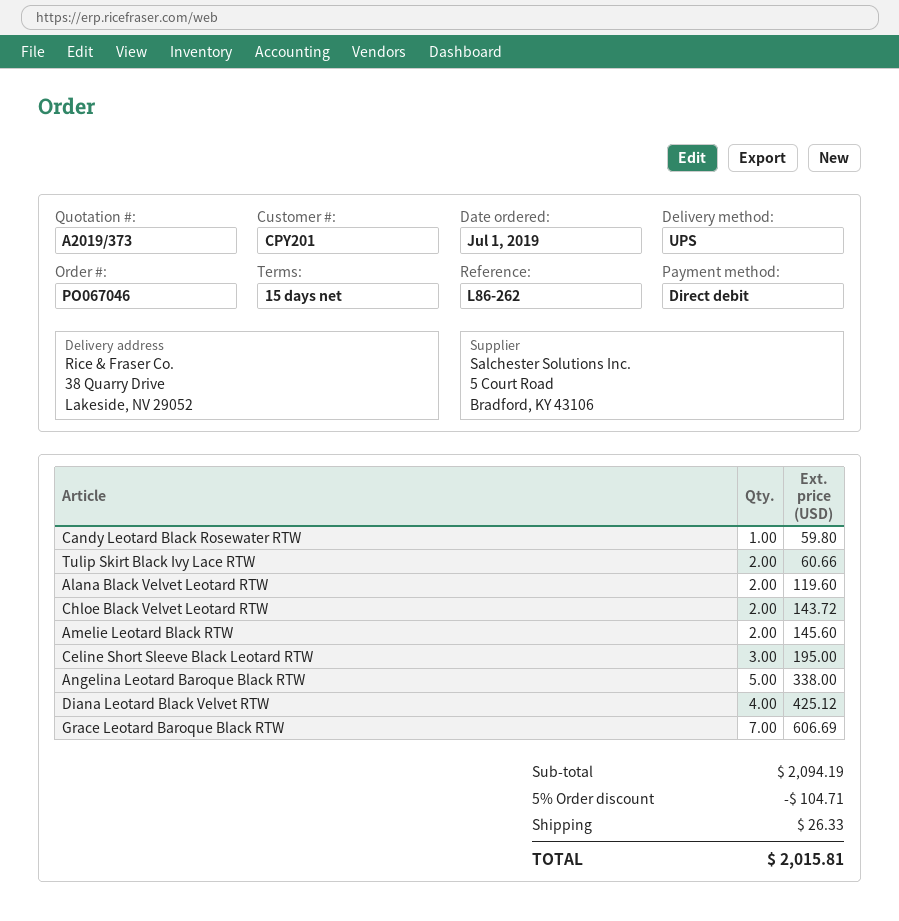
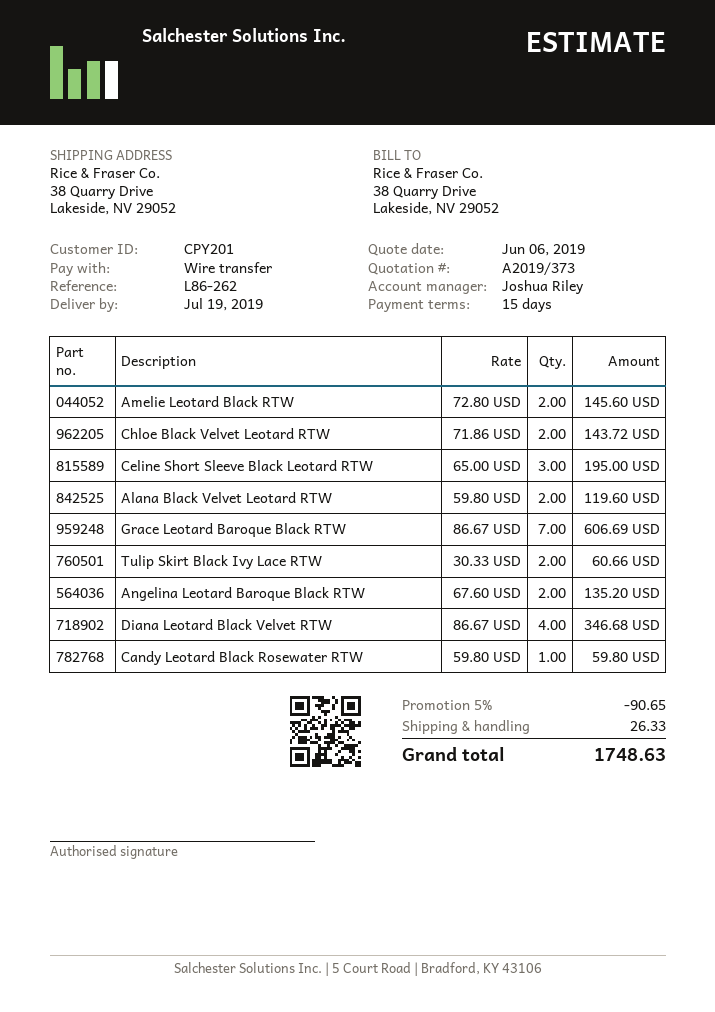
payment method: direct debit -> bank transfer
Angelina Leotard Baroque Black RTW: 5 for 338.00 -> 2 for 135.20
Diana Leotard Black Velvet RTW: 4 for 425.12 -> 4 for 346.68
discount: 5% = 104.71 -> 5% = 90.65
total: 2015.81 -> 1748.63

